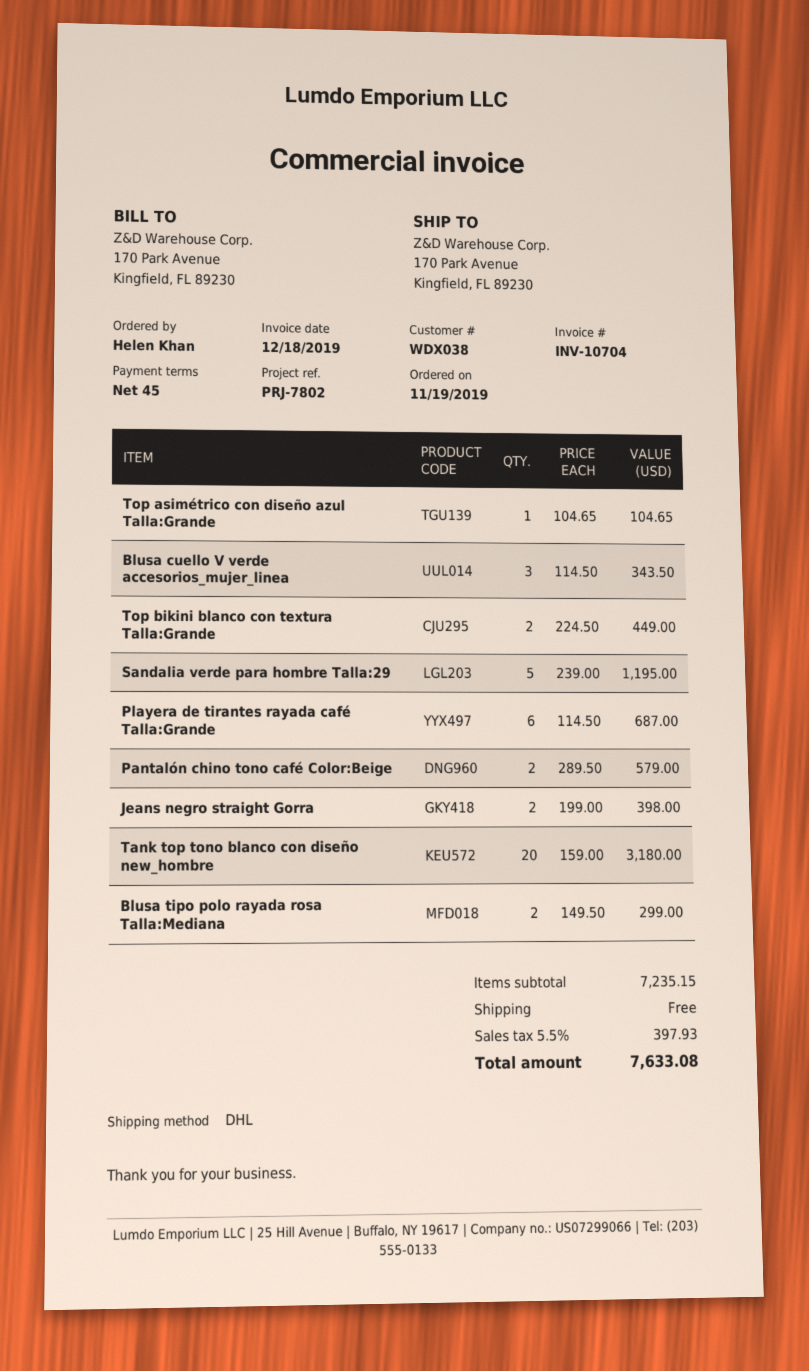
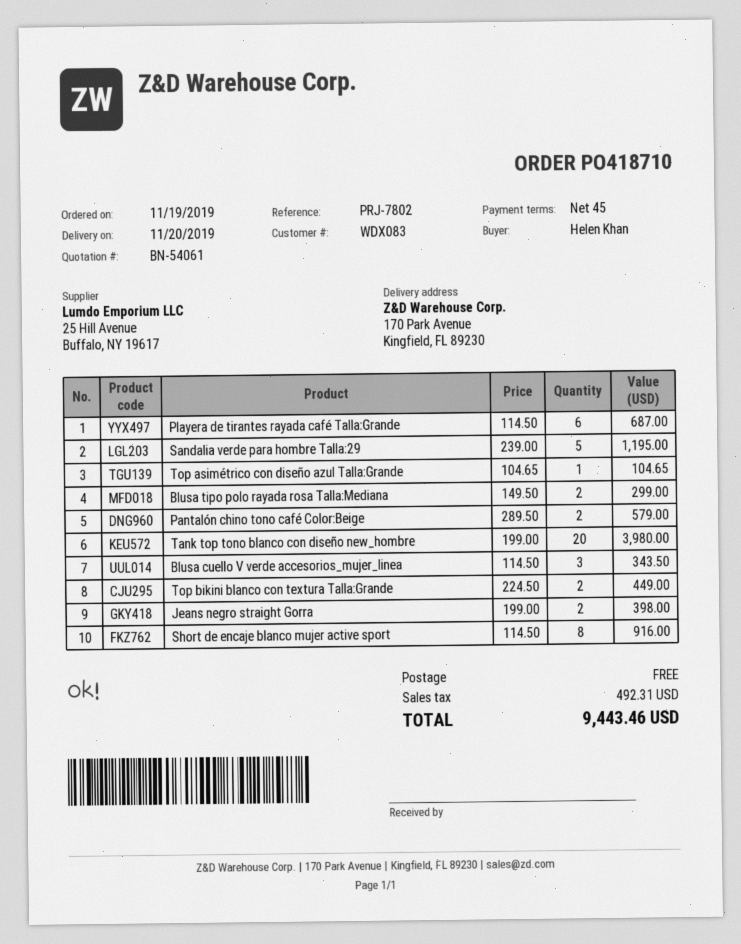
customer number: WDX038 -> WDX083
Tank top tono blanco con diseño new_hombre: 20 x 159.00 = 3180.00 -> 20 x 199.00 = 3980.00
Short de encaje blanco mujer active sport: none -> 8 x 114.50 = 916.00
tax: 397.93 -> 492.31
total: 7633.08 -> 9443.46

